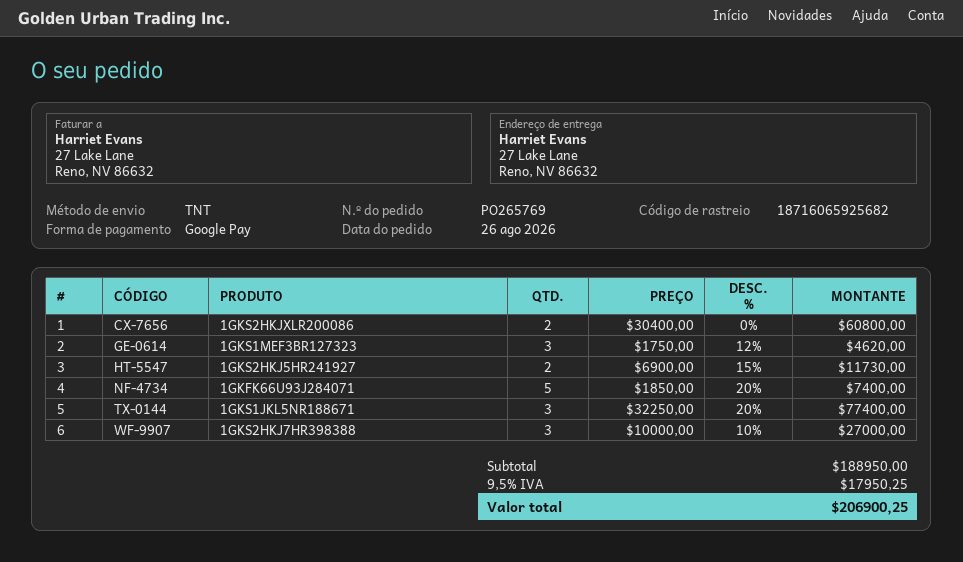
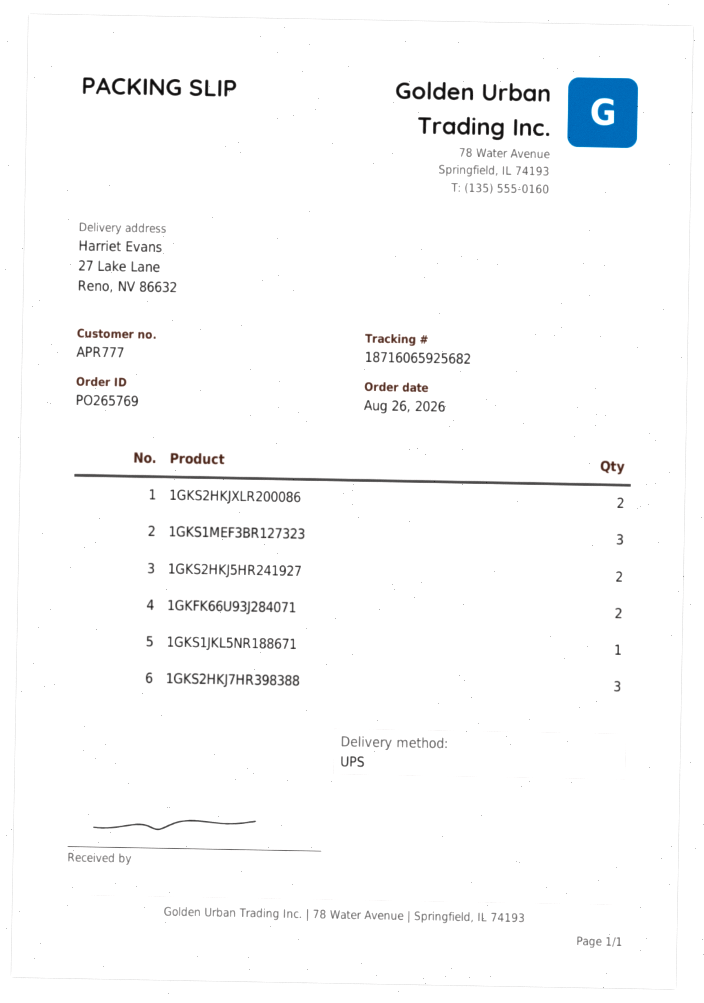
shipping method: TNT -> UPS
1GKFK66U93J284071: 5 -> 2
1GKS1JKL5NR188671: 3 -> 1

